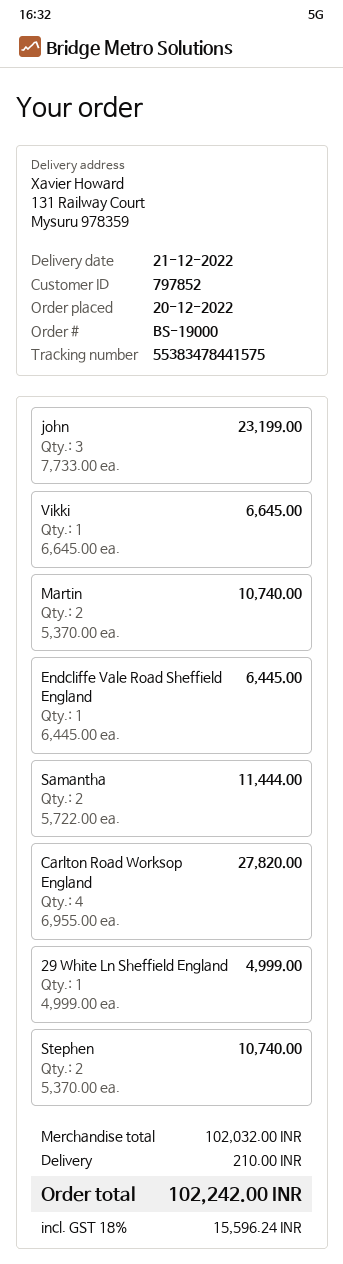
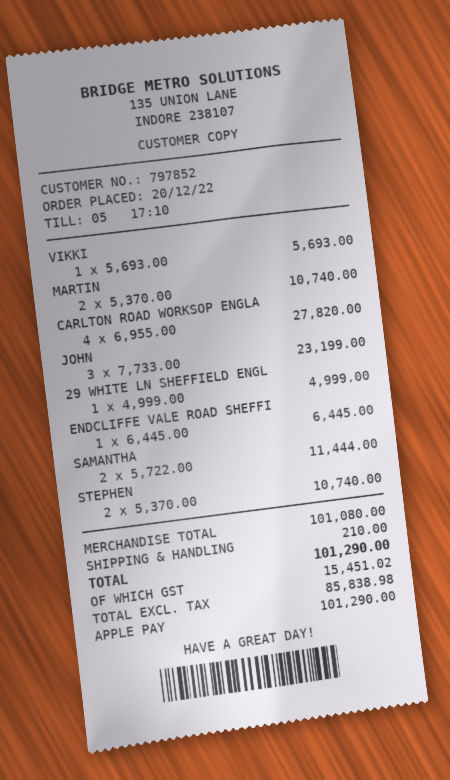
Vikki: 1 x 6645.00 = 6645.00 -> 1 x 5693.00 = 5693.00
subtotal: 102032.00 -> 101080.00
tax: 15596.24 -> 15451.02
total: 102242.00 -> 101290.00

